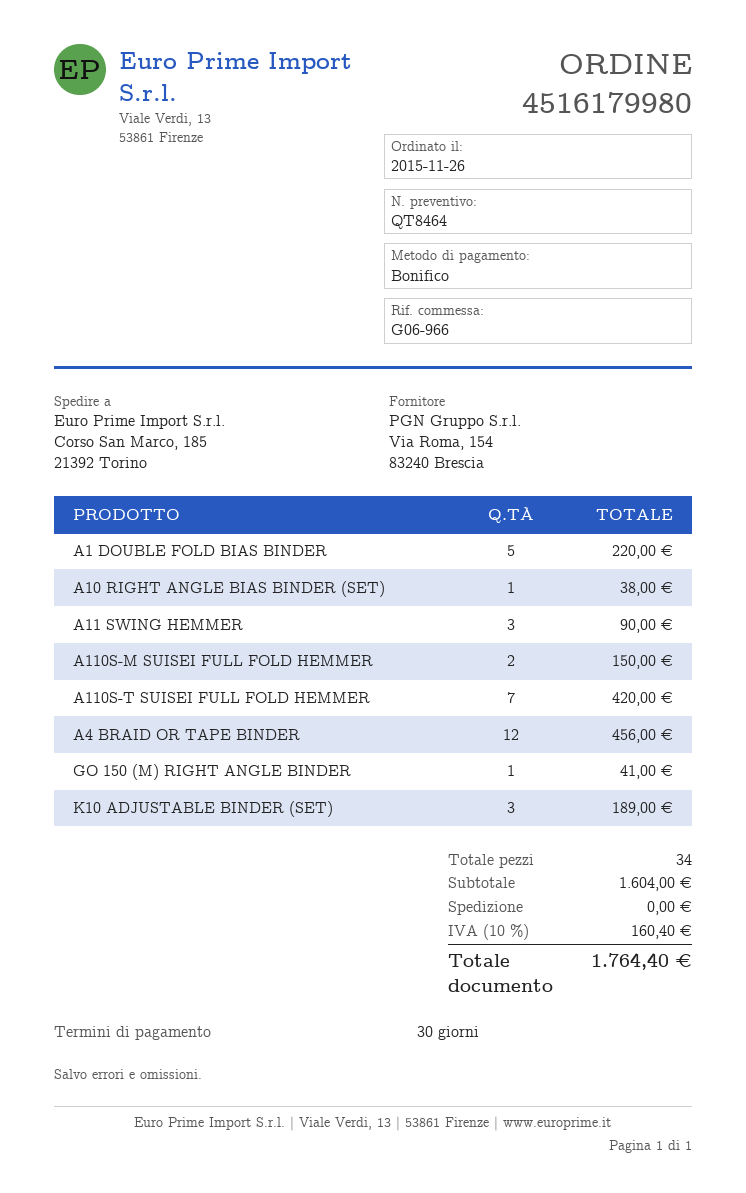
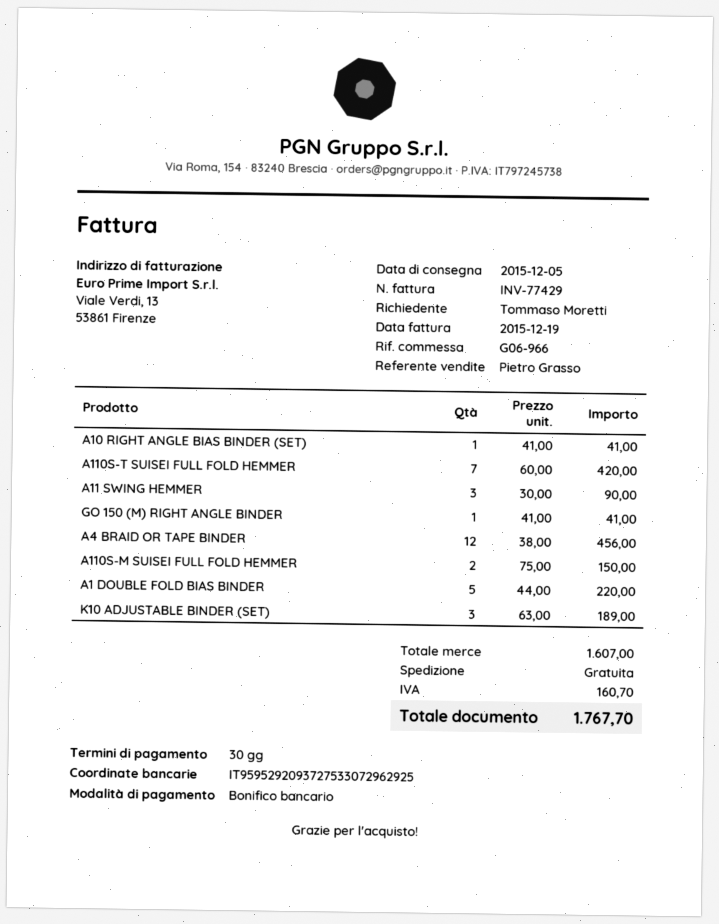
A10 RIGHT ANGLE BIAS BINDER (SET): 1 for 38.00 -> 1 for 41.00
subtotal: 1604.00 -> 1607.00
tax: 160.40 -> 160.70
total: 1764.40 -> 1767.70

